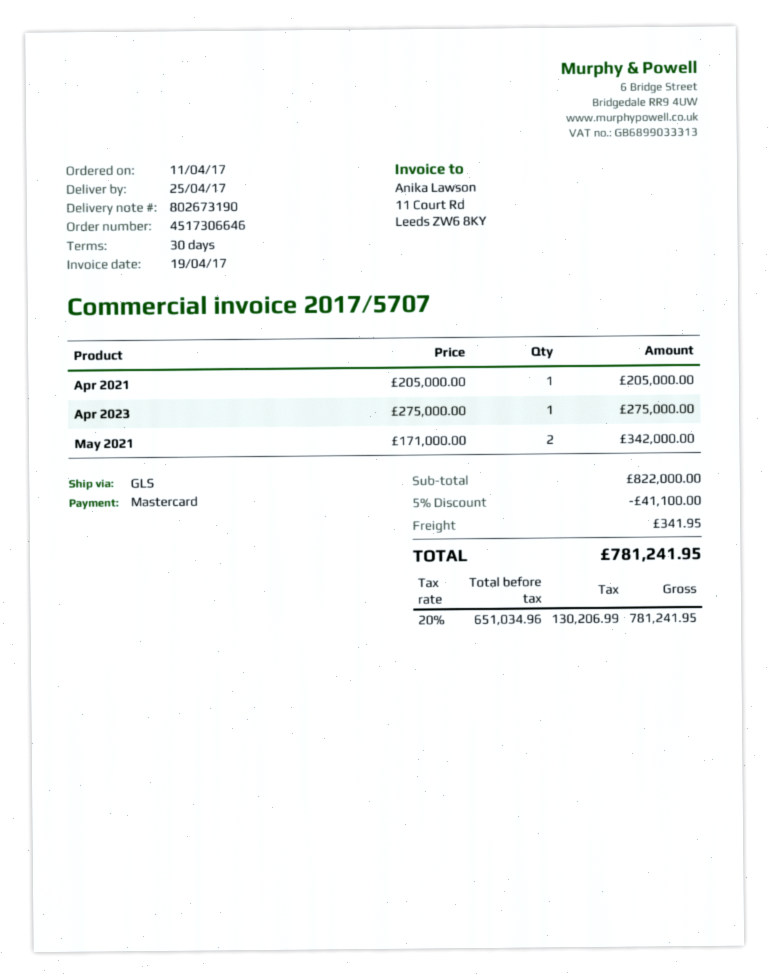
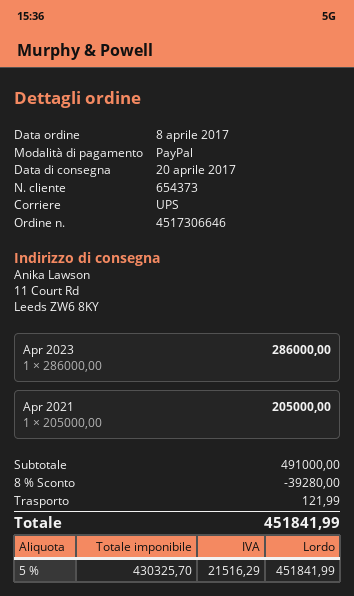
order date: 2017-04-11 -> 2017-04-08
delivery date: 2017-04-25 -> 2017-04-20
payment method: Mastercard -> PayPal
shipping method: GLS -> UPS
Apr 2023: 1 x 275000.00 = 275000.00 -> 1 x 286000.00 = 286000.00
May 2021: 2 x 171000.00 = 342000.00 -> none
subtotal: 822000.00 -> 491000.00
discount: 5% = 41100.00 -> 8% = 39280.00
shipping: 341.95 -> 121.99
net: 651034.96 -> 430325.70
tax: 20% = 130206.99 -> 5% = 21516.29
total: 781241.95 -> 451841.99

